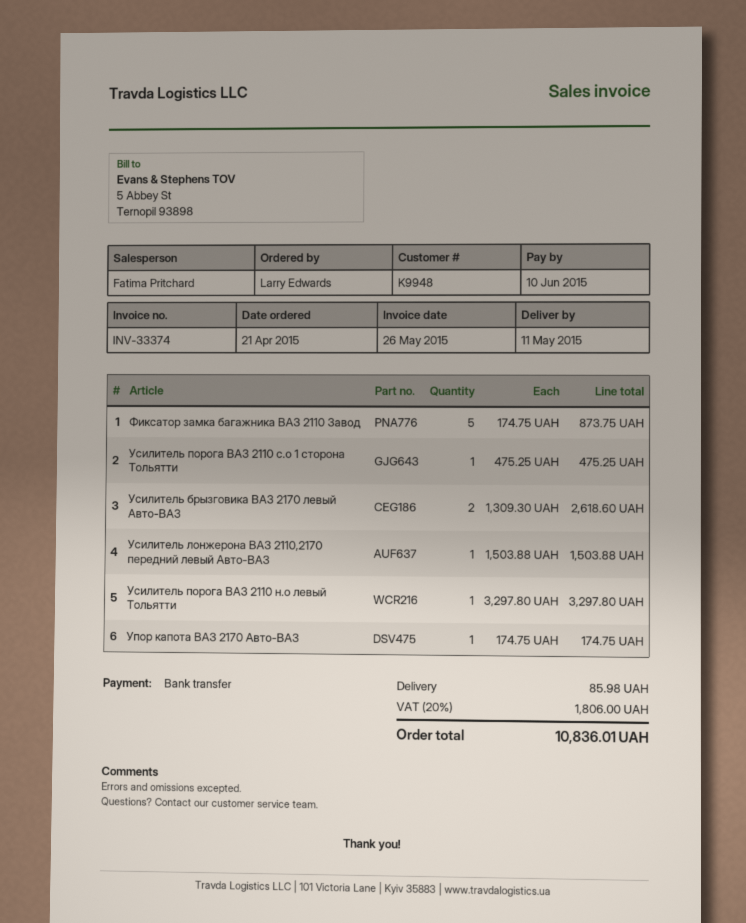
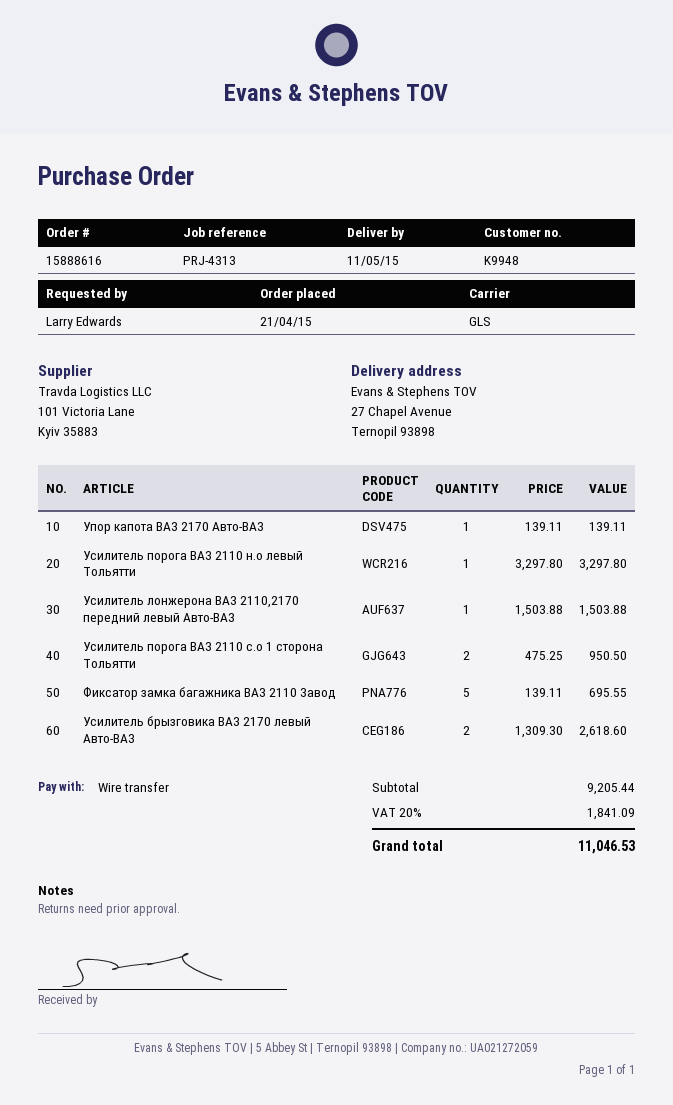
Фиксатор замка багажника ВАЗ 2110 Завод: 5 x 174.75 = 873.75 -> 5 x 139.11 = 695.55
Усилитель порога ВАЗ 2110 с.о 1 сторона Тольятти: 1 x 475.25 = 475.25 -> 2 x 475.25 = 950.50
Упор капота ВАЗ 2170 Авто-ВАЗ: 1 x 174.75 = 174.75 -> 1 x 139.11 = 139.11
shipping: 85.98 -> none
tax: 20% = 1806.00 -> 20% = 1841.09
total: 10836.01 -> 11046.53

